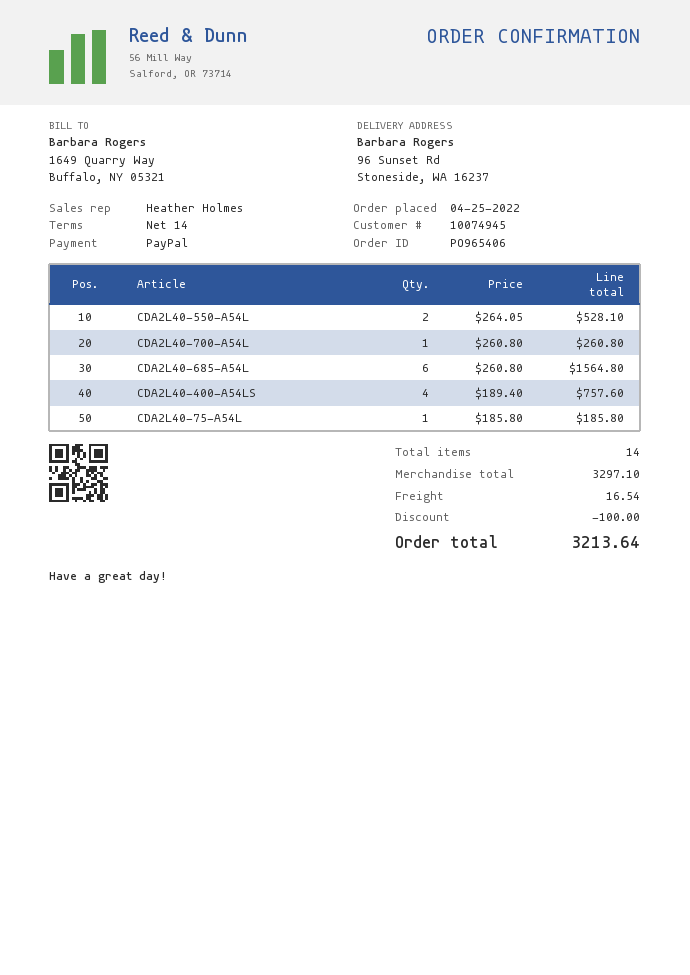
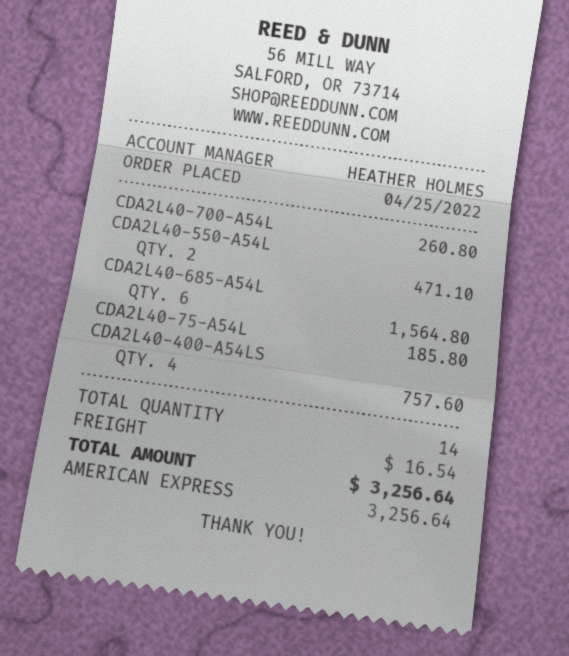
payment method: PayPal -> American Express
CDA2L40-550-A54L: 2 for 528.10 -> 2 for 471.10
discount: 100.00 -> none
total: 3213.64 -> 3256.64

